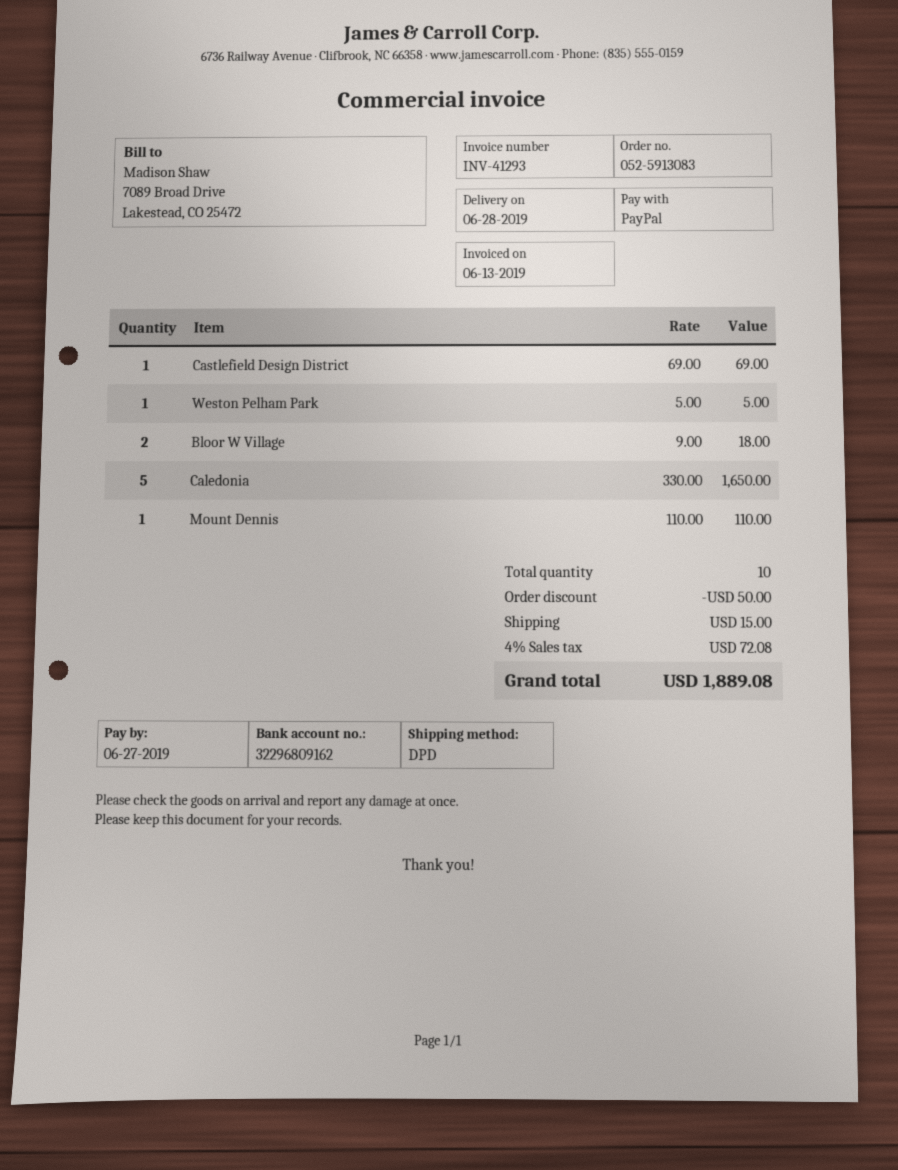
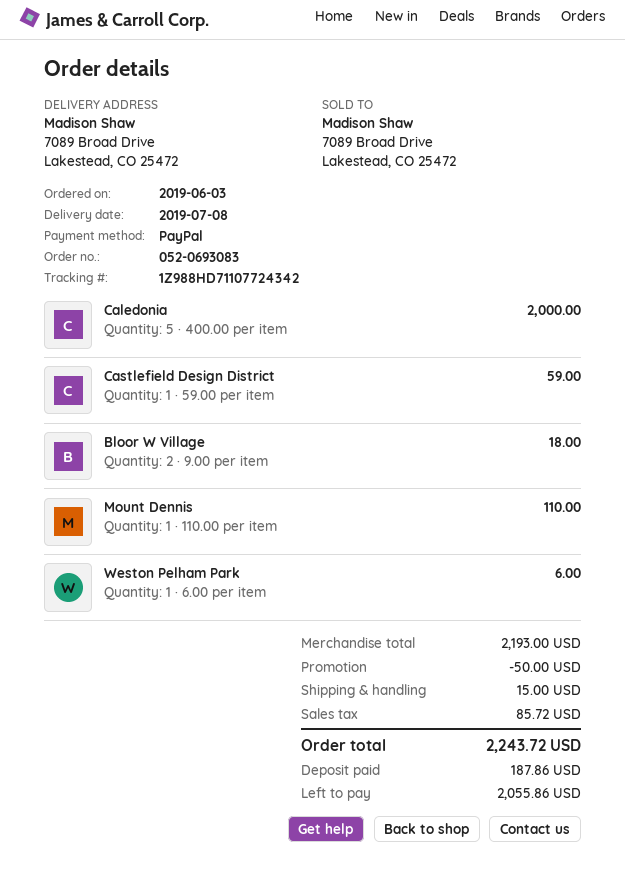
order number: 052-5913083 -> 052-0693083
delivery date: 2019-06-28 -> 2019-07-08
Castlefield Design District: 1 x 69.00 = 69.00 -> 1 x 59.00 = 59.00
Weston Pelham Park: 1 x 5.00 = 5.00 -> 1 x 6.00 = 6.00
Caledonia: 5 x 330.00 = 1650.00 -> 5 x 400.00 = 2000.00
tax: 72.08 -> 85.72
total: 1889.08 -> 2243.72

